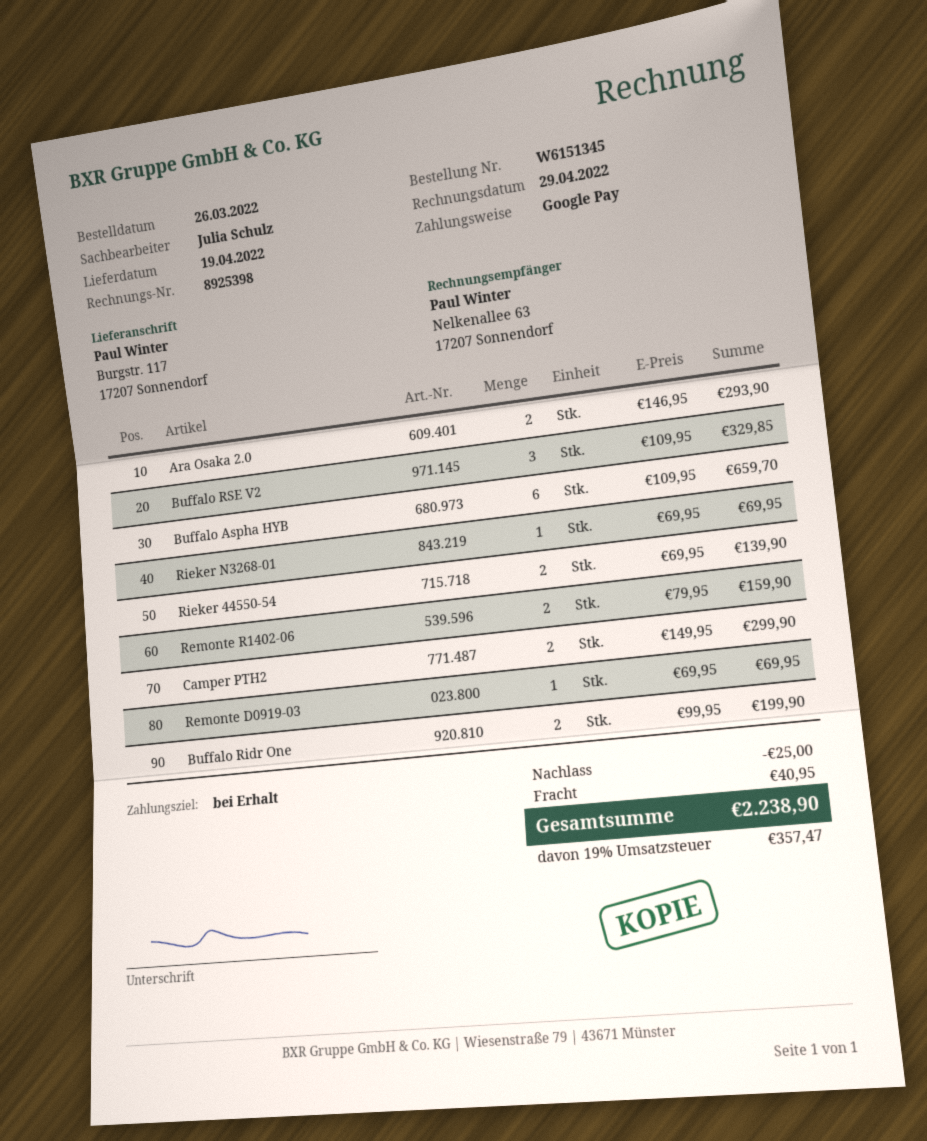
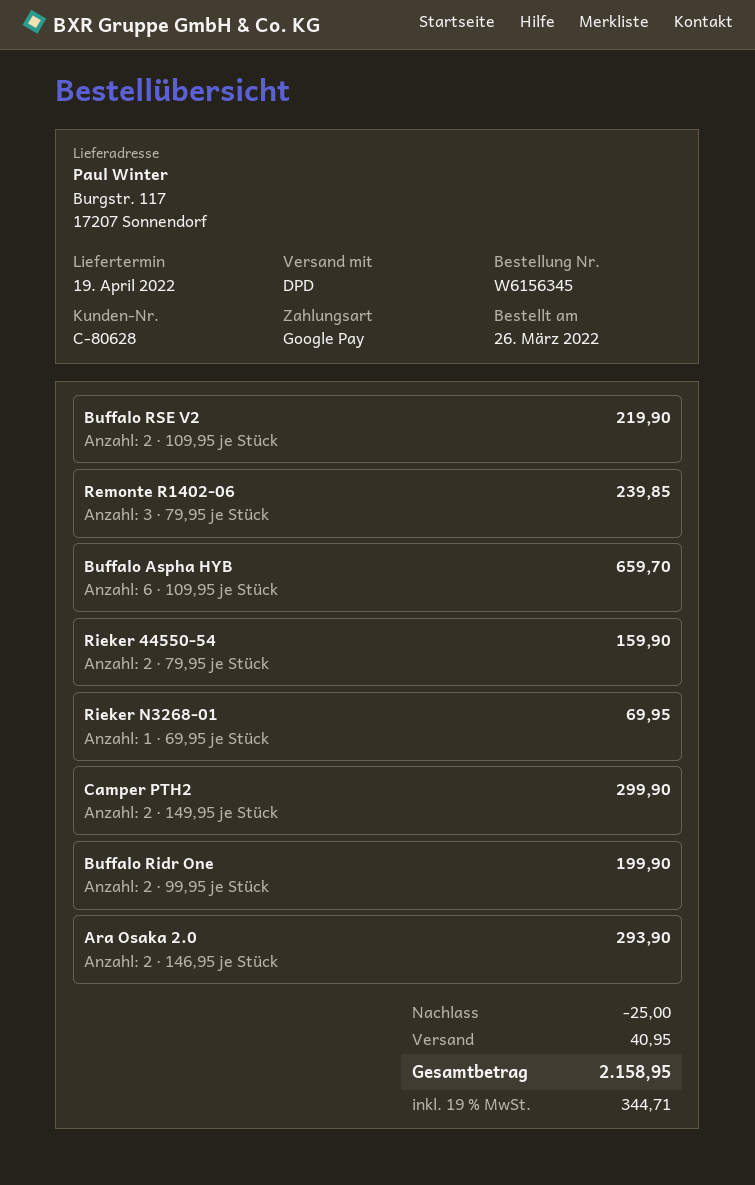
order number: W6151345 -> W6156345
Buffalo RSE V2: 3 x 109.95 = 329.85 -> 2 x 109.95 = 219.90
Rieker 44550-54: 2 x 69.95 = 139.90 -> 2 x 79.95 = 159.90
Remonte R1402-06: 2 x 79.95 = 159.90 -> 3 x 79.95 = 239.85
Remonte D0919-03: 1 x 69.95 = 69.95 -> none
tax: 19% = 357.47 -> 19% = 344.71
total: 2238.90 -> 2158.95

